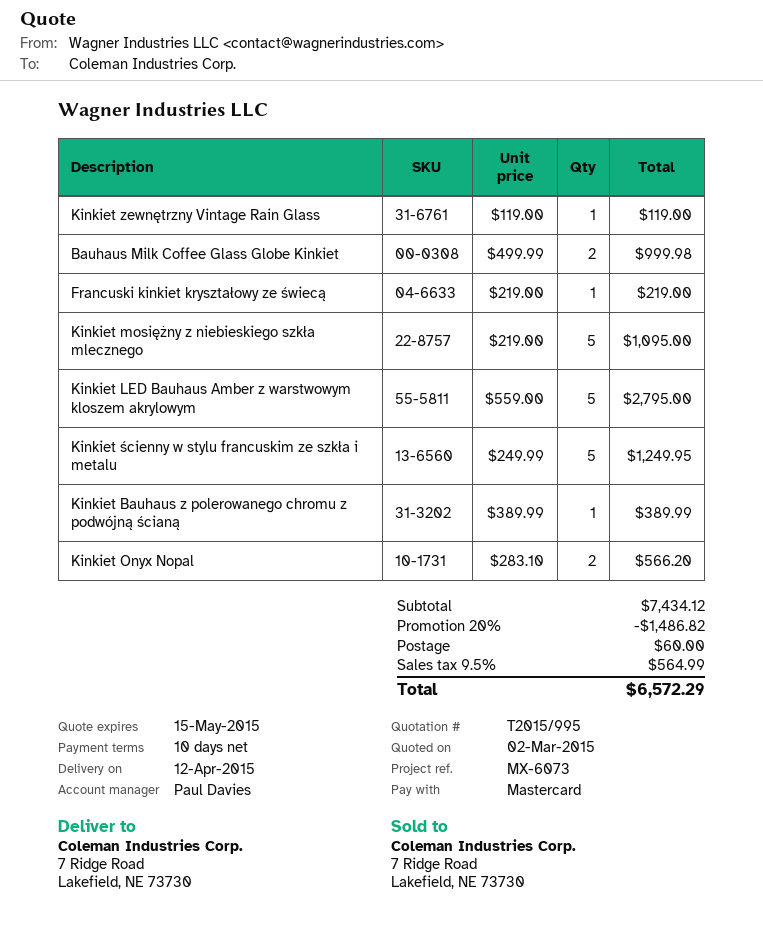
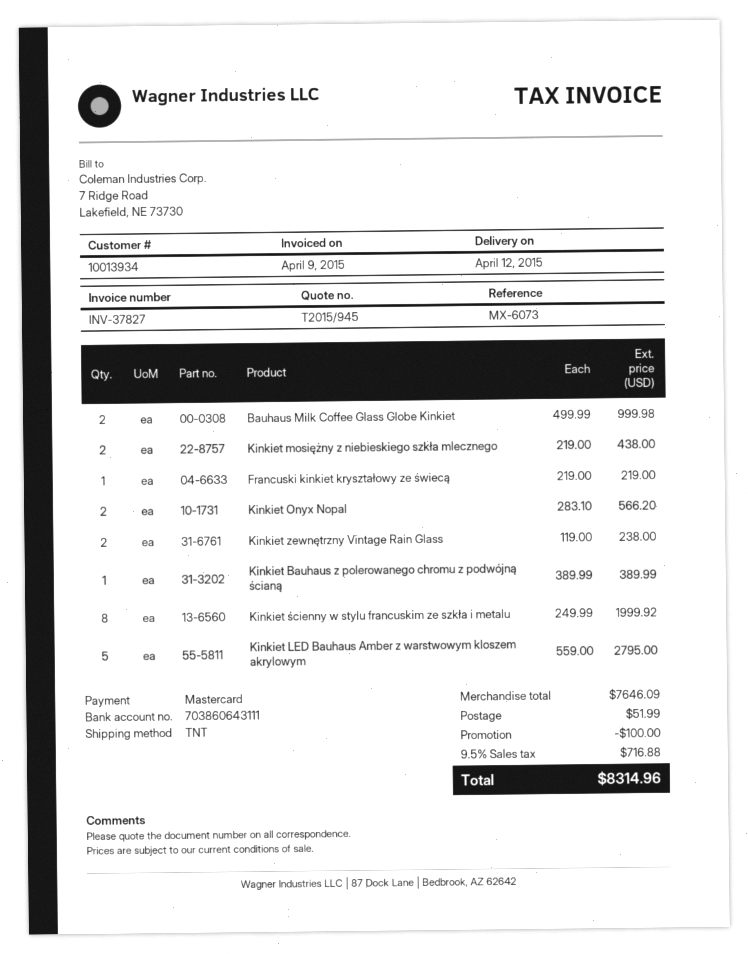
quote number: T2015/995 -> T2015/945
Kinkiet zewnętrzny Vintage Rain Glass: 1 x 119.00 = 119.00 -> 2 x 119.00 = 238.00
Kinkiet mosiężny z niebieskiego szkła mlecznego: 5 x 219.00 = 1095.00 -> 2 x 219.00 = 438.00
Kinkiet ścienny w stylu francuskim ze szkła i metalu: 5 x 249.99 = 1249.95 -> 8 x 249.99 = 1999.92
subtotal: 7434.12 -> 7646.09
discount: 1486.82 -> 100.00
shipping: 60.00 -> 51.99
tax: 9.5% = 564.99 -> 9.5% = 716.88
total: 6572.29 -> 8314.96

